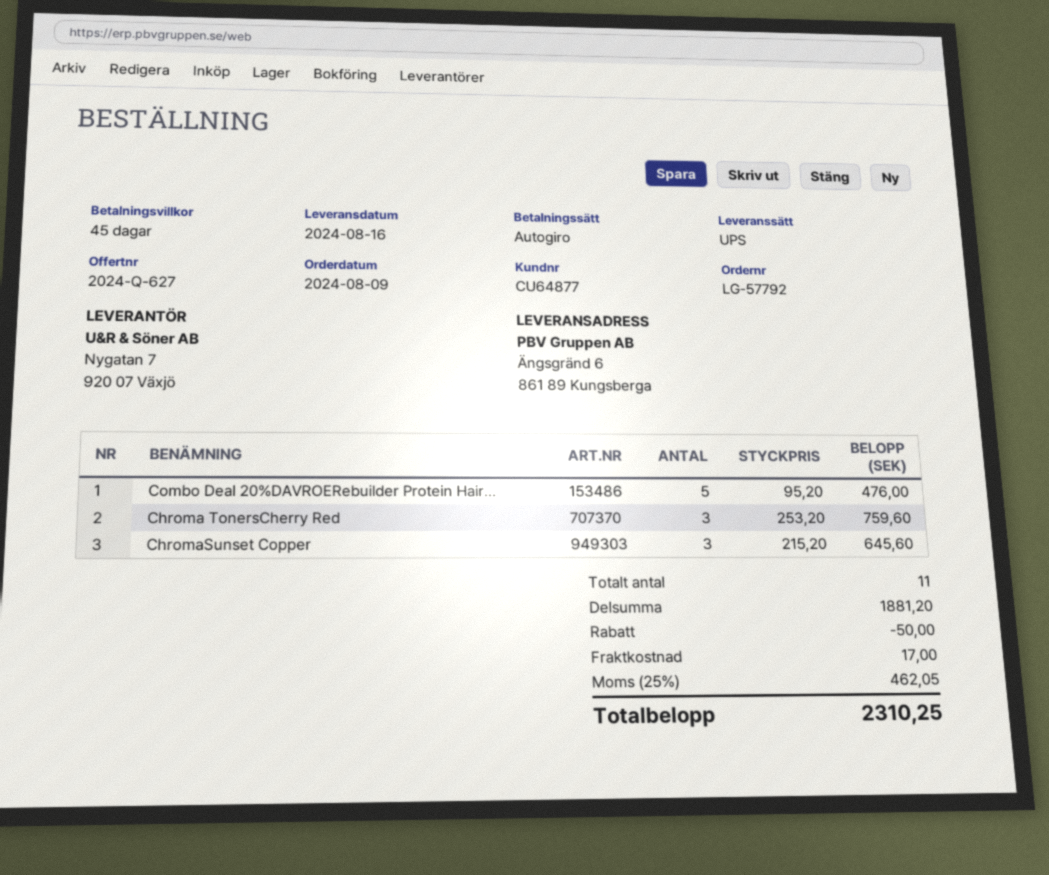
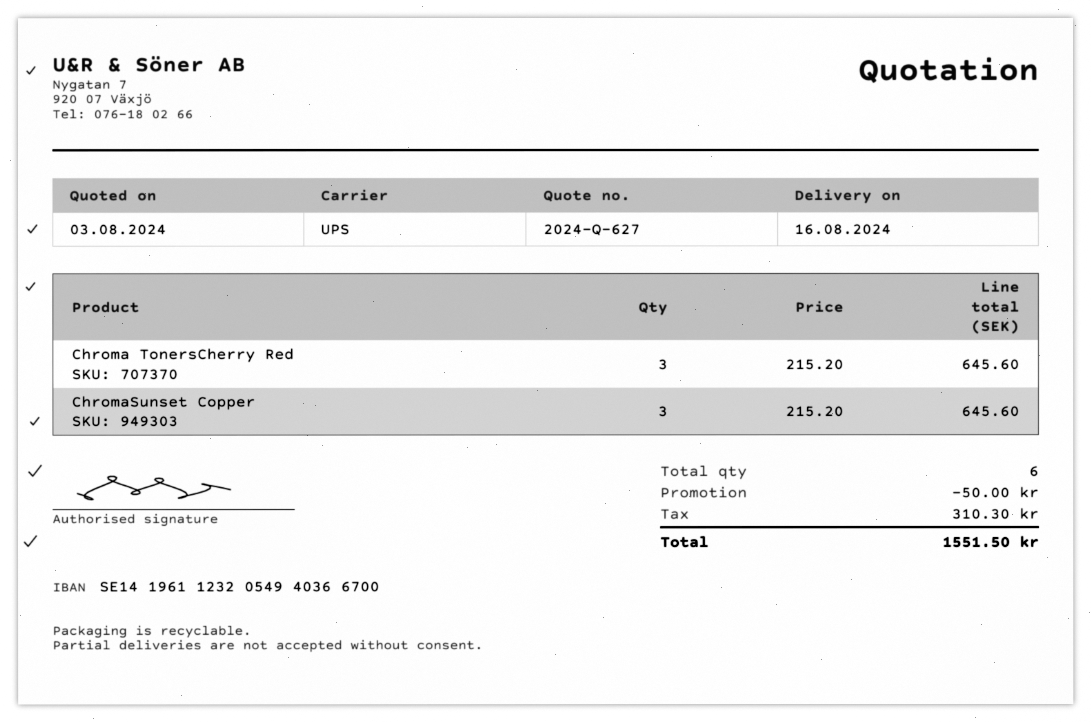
Combo Deal 20%DAVROERebuilder Protein Hair...: 5 x 95.20 = 476.00 -> none
Chroma TonersCherry Red: 3 x 253.20 = 759.60 -> 3 x 215.20 = 645.60
total quantity: 11 -> 6
shipping: 17.00 -> none
tax: 462.05 -> 310.30
total: 2310.25 -> 1551.50

